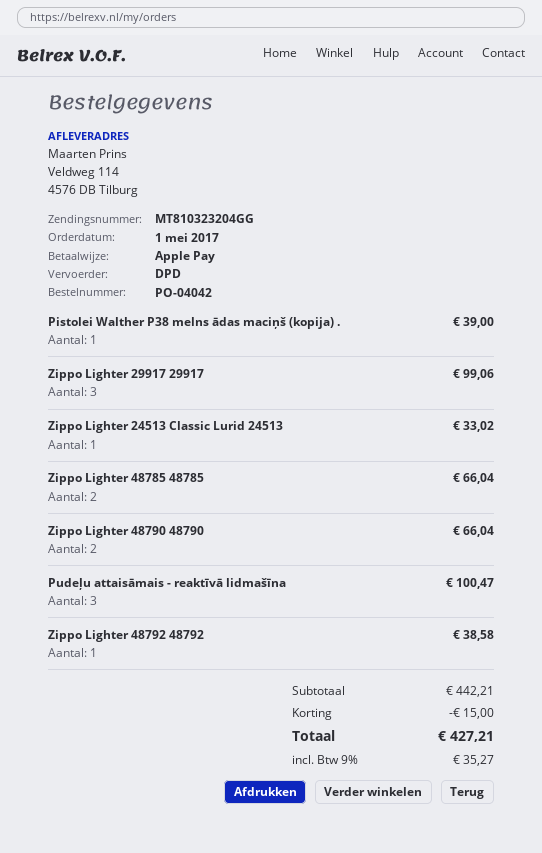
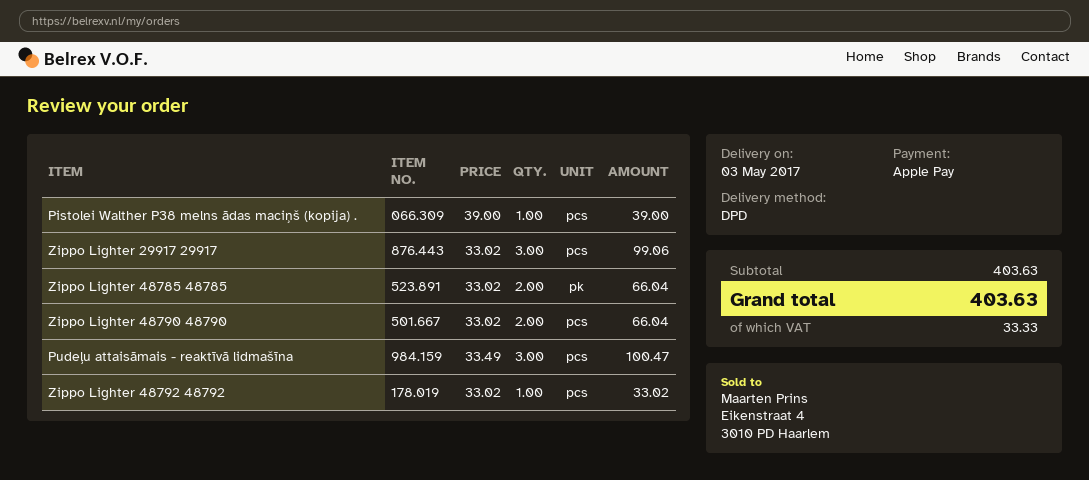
Zippo Lighter 24513 Classic Lurid 24513: 1 for 33.02 -> none
Zippo Lighter 48792 48792: 1 for 38.58 -> 1 for 33.02
subtotal: 442.21 -> 403.63
discount: 15.00 -> none
tax: 35.27 -> 33.33
total: 427.21 -> 403.63

